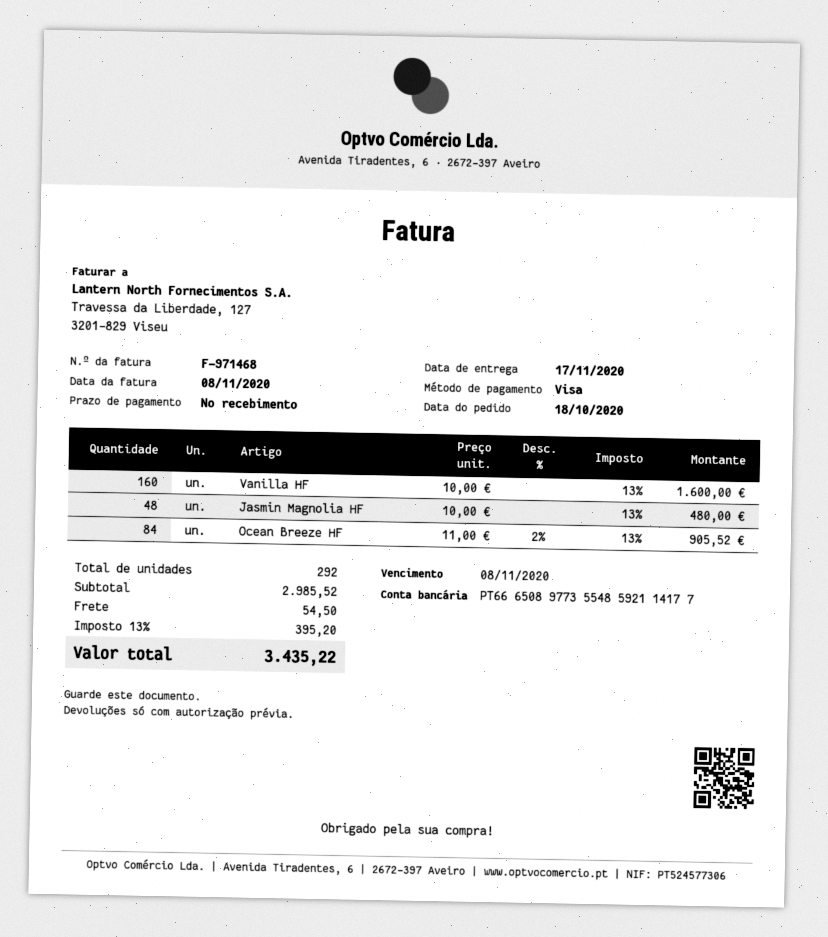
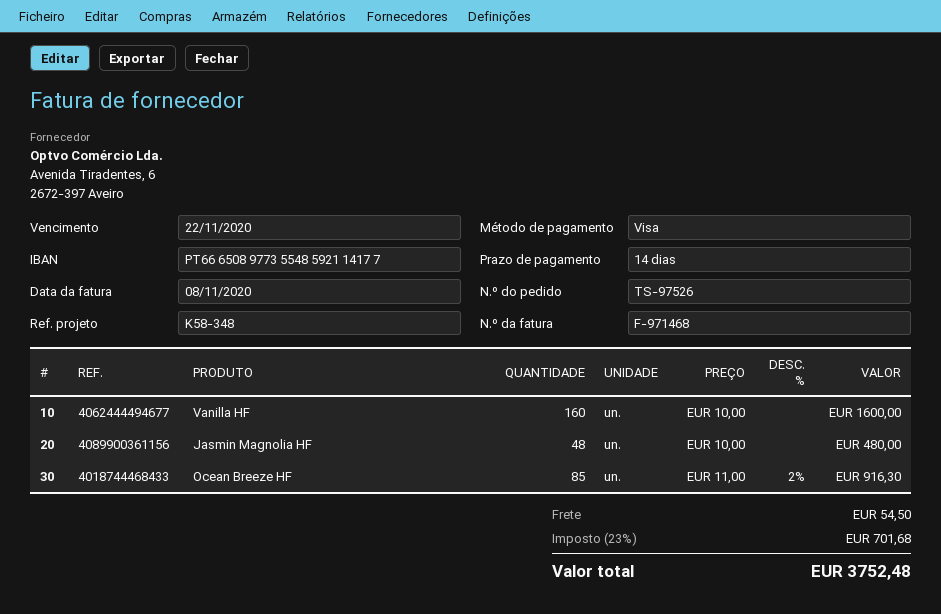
payment terms: on receipt -> 14 days
due date: 2020-11-08 -> 2020-11-22
Ocean Breeze HF: 84 x 11.00 - 2% = 905.52 -> 85 x 11.00 - 2% = 916.30
tax: 13% = 395.20 -> 23% = 701.68
total: 3435.22 -> 3752.48

